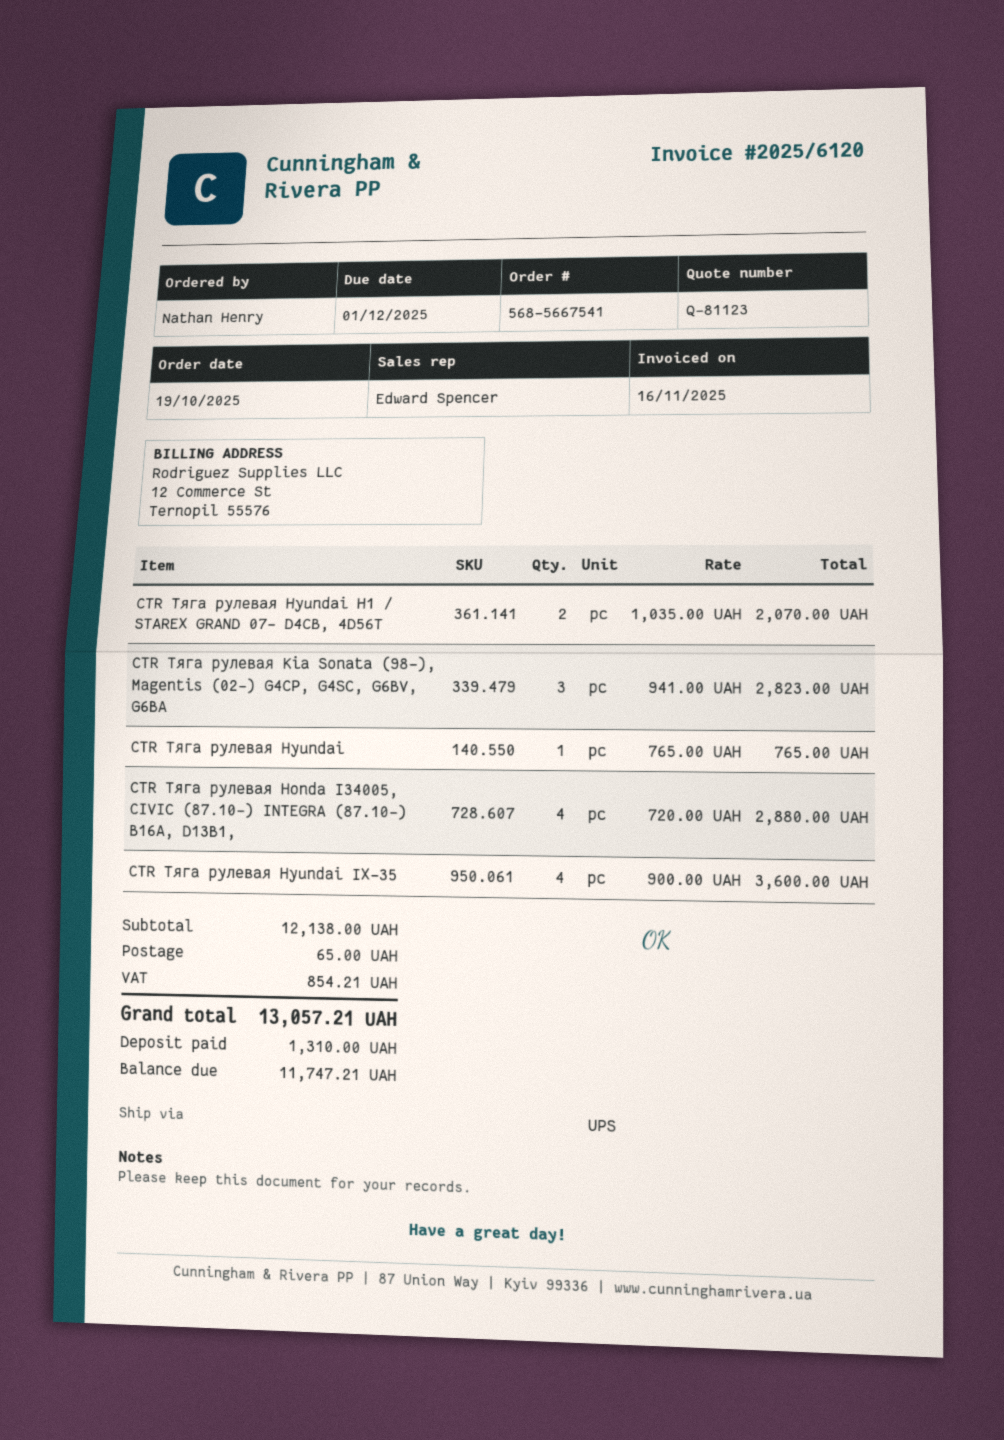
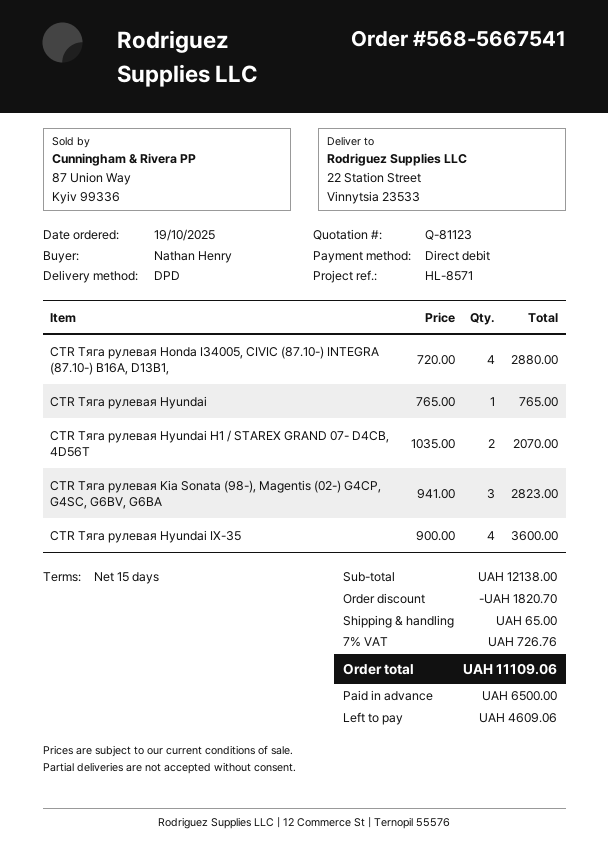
shipping method: UPS -> DPD
discount: none -> 1820.70
tax: 854.21 -> 726.76
total: 13057.21 -> 11109.06
deposit: 1310.00 -> 6500.00
balance: 11747.21 -> 4609.06

